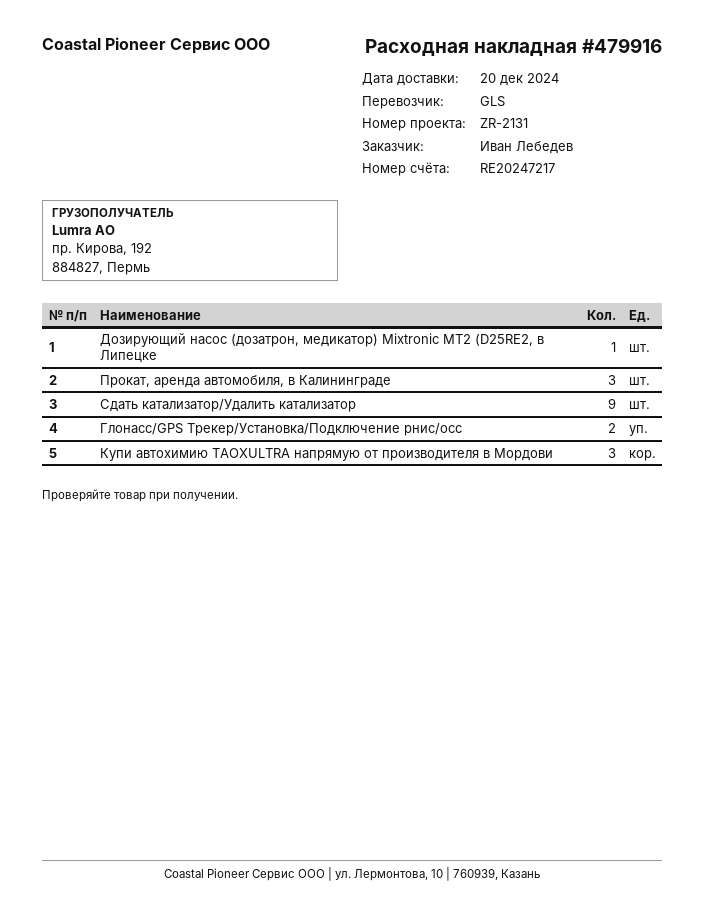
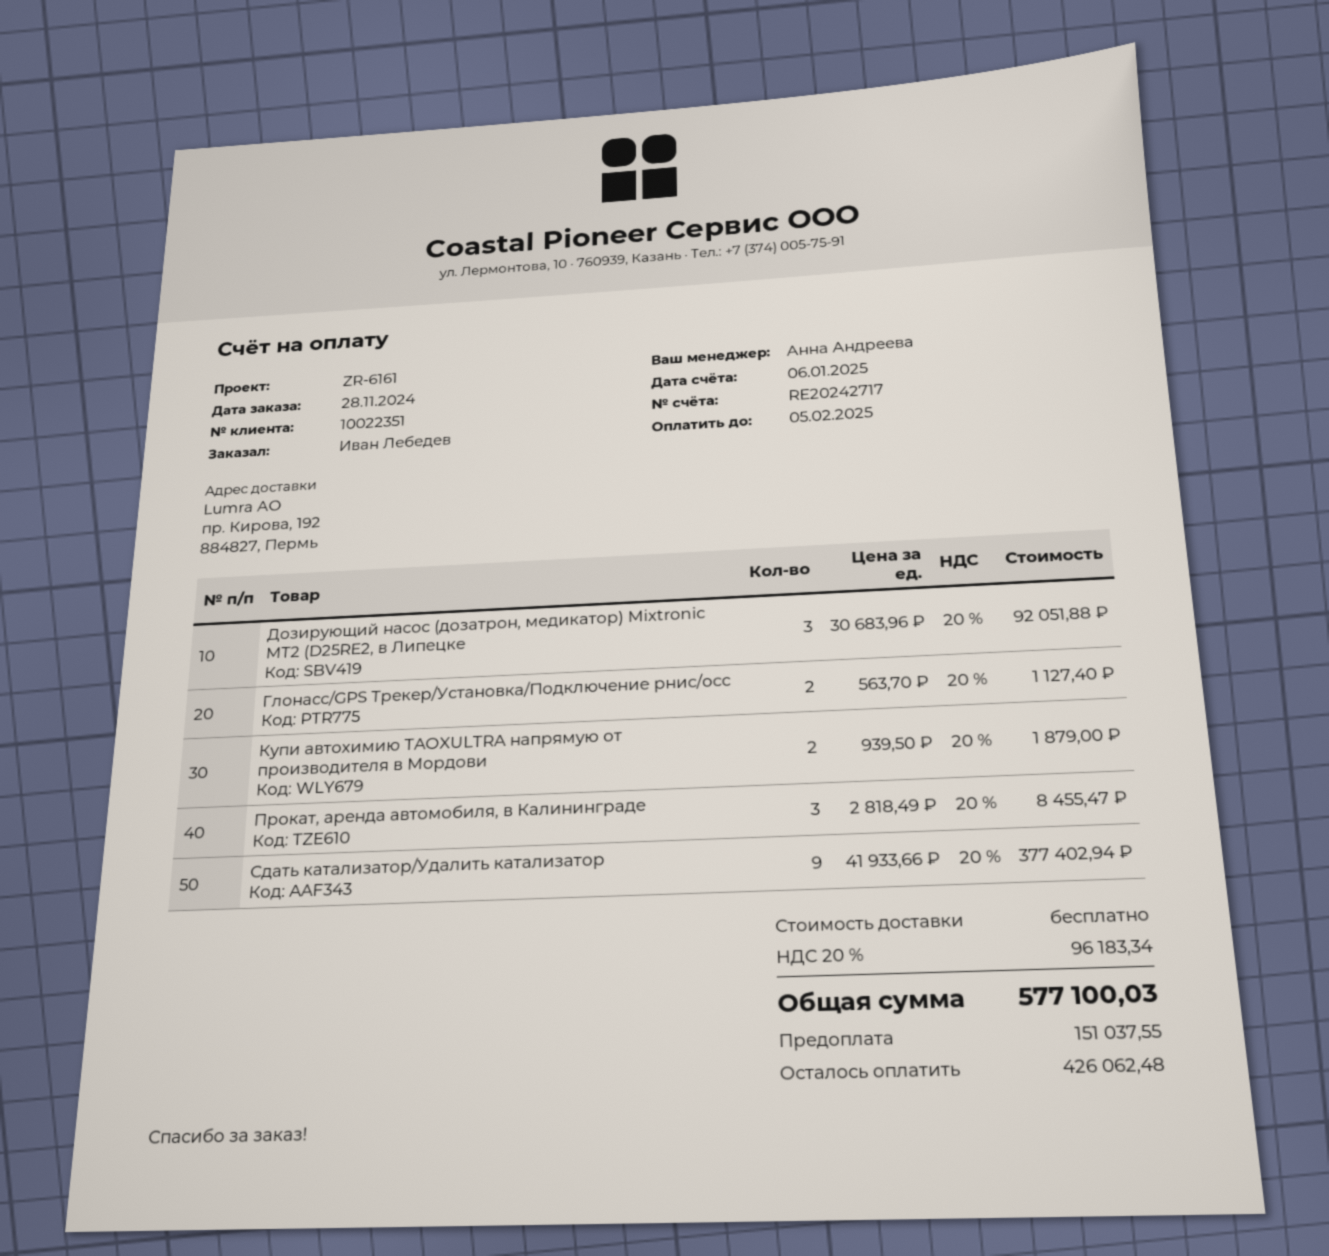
invoice number: RE20247217 -> RE20242717
reference: ZR-2131 -> ZR-6161
Дозирующий насос (дозатрон, медикатор) Mixtronic MT2 (D25RE2, в Липецке: 1 -> 3
Купи автохимию TAOXULTRA напрямую от производителя в Мордови: 3 -> 2

